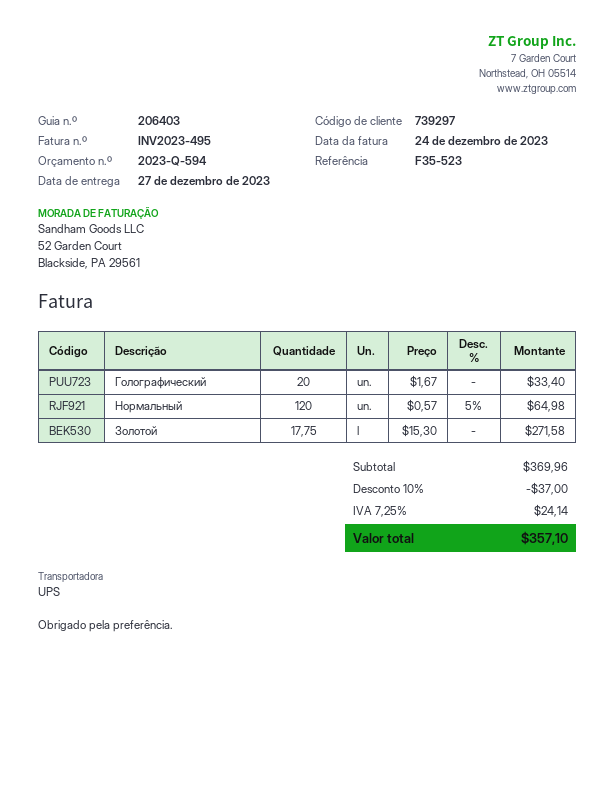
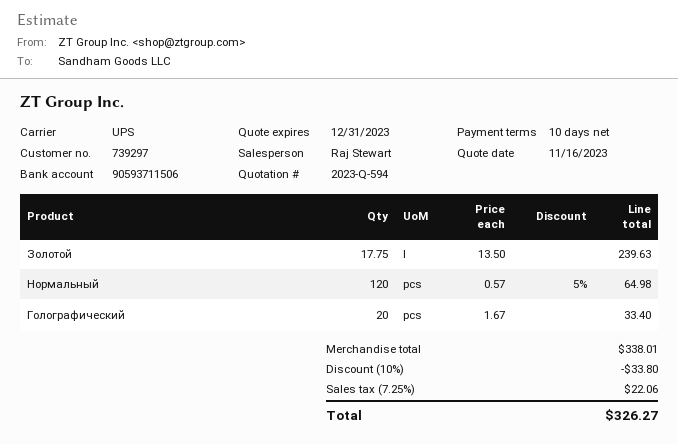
Золотой: 17.75 x 15.30 = 271.58 -> 17.75 x 13.50 = 239.63
subtotal: 369.96 -> 338.01
discount: 10% = 37.00 -> 10% = 33.80
tax: 7.25% = 24.14 -> 7.25% = 22.06
total: 357.10 -> 326.27

